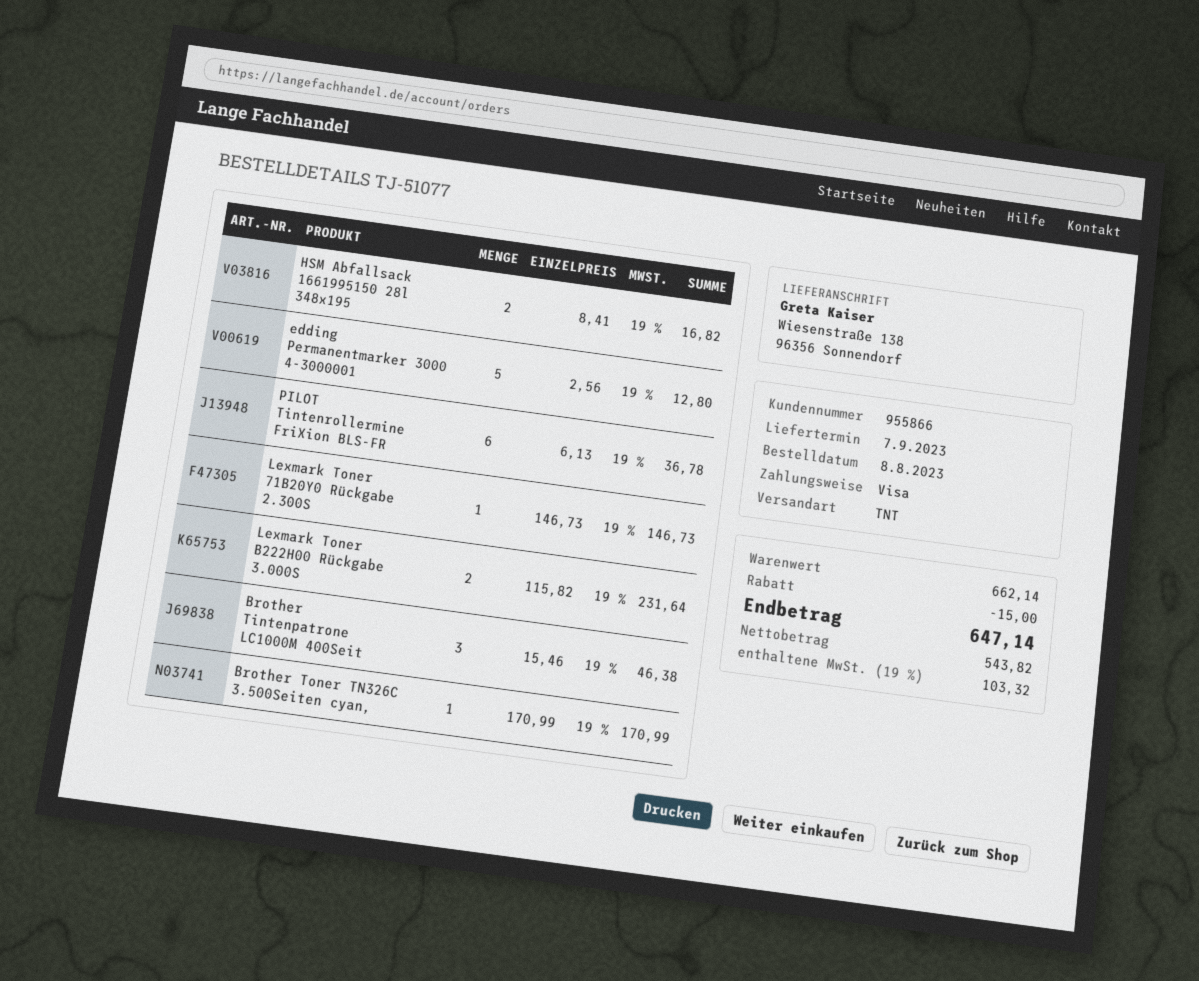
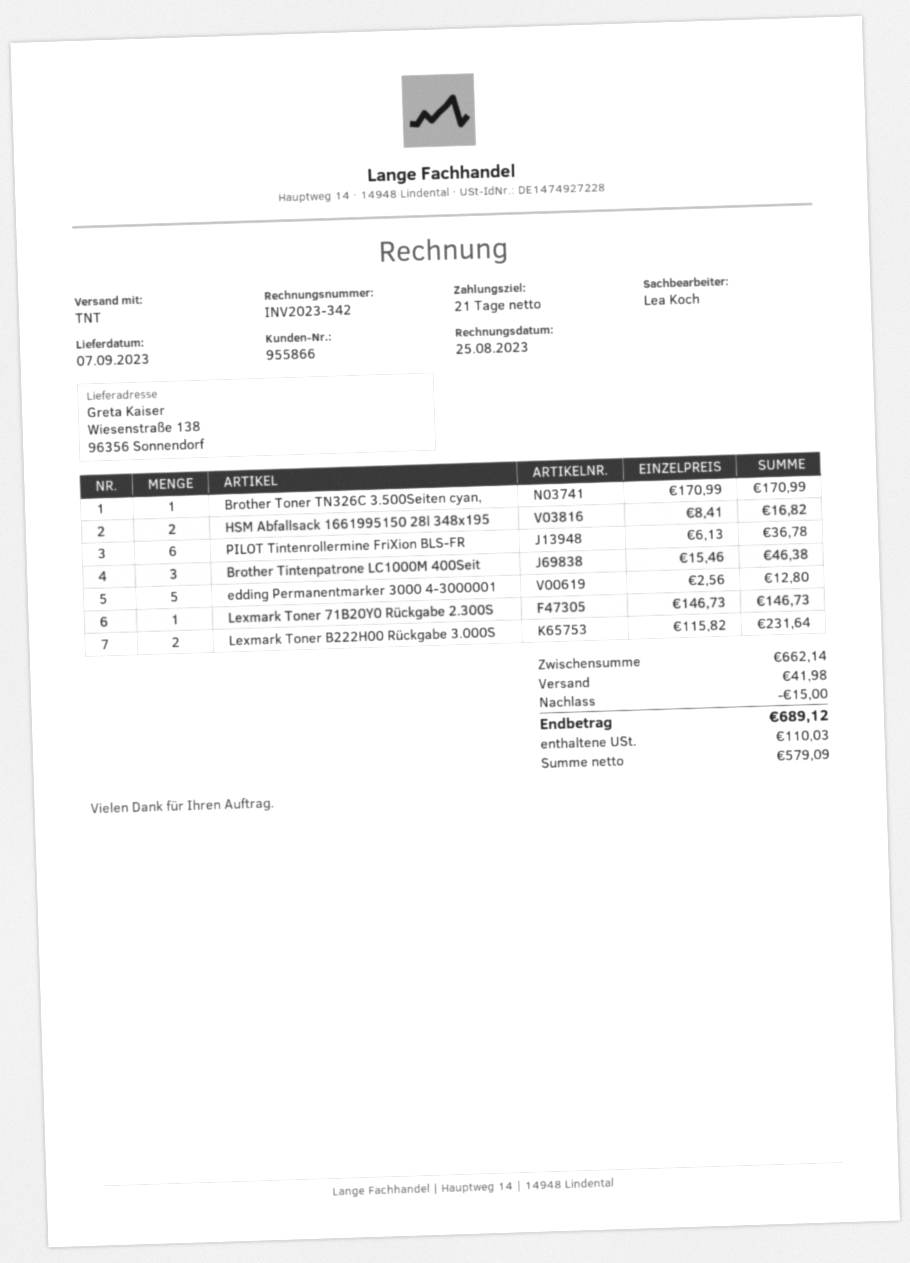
shipping: none -> 41.98
net: 543.82 -> 579.09
tax: 103.32 -> 110.03
total: 647.14 -> 689.12

